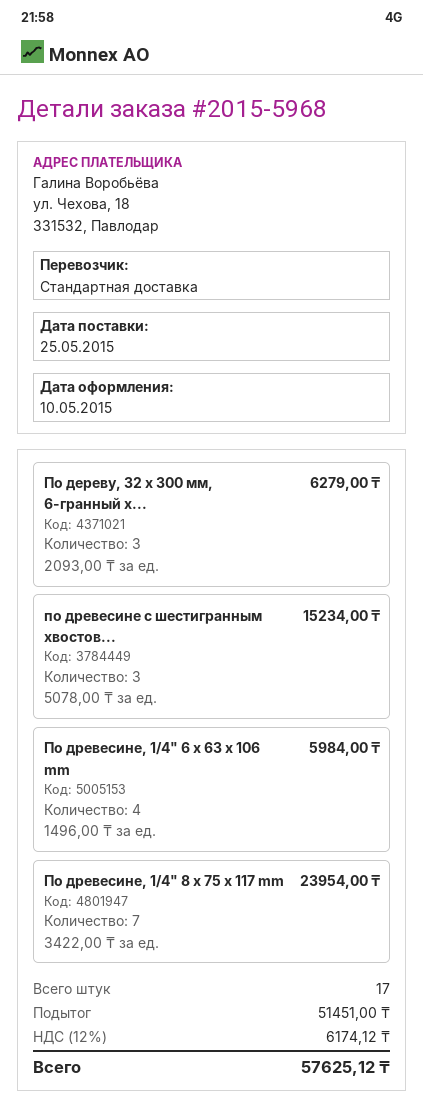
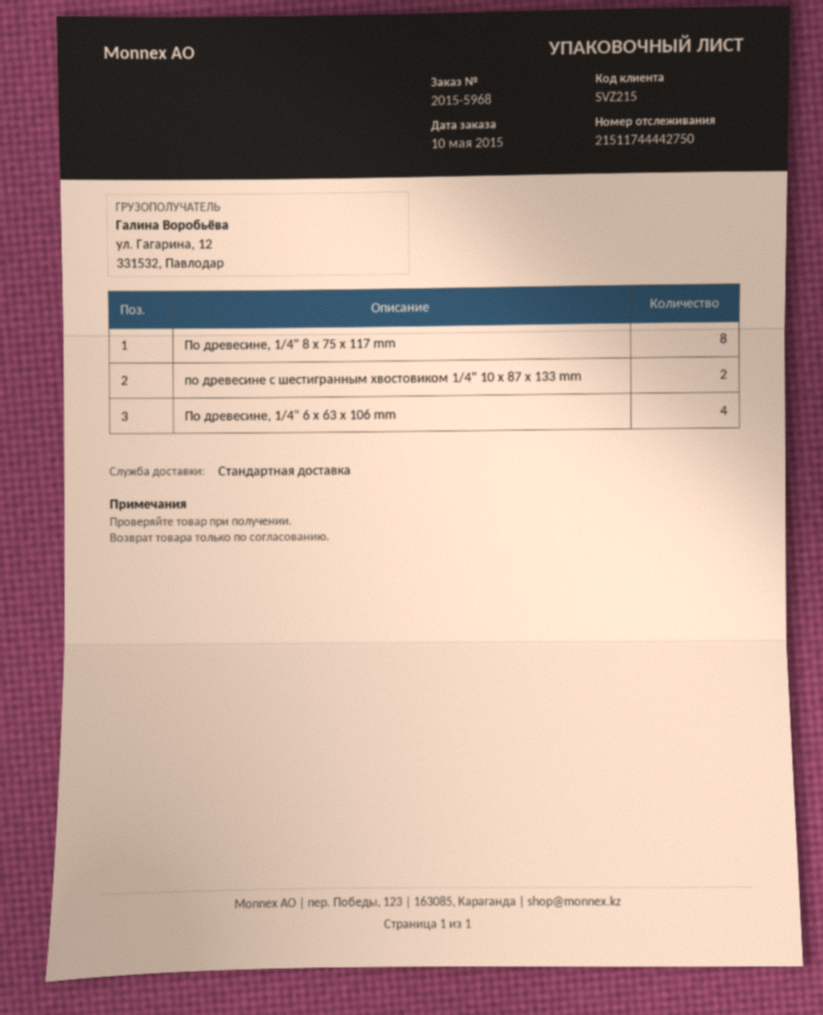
По дереву, 32 х 300 мм, 6-гранный х...: 3 -> none
по древесине с шестигранным хвостов...: 3 -> 2
По древесине, 1/4" 8 x 75 x 117 mm: 7 -> 8

